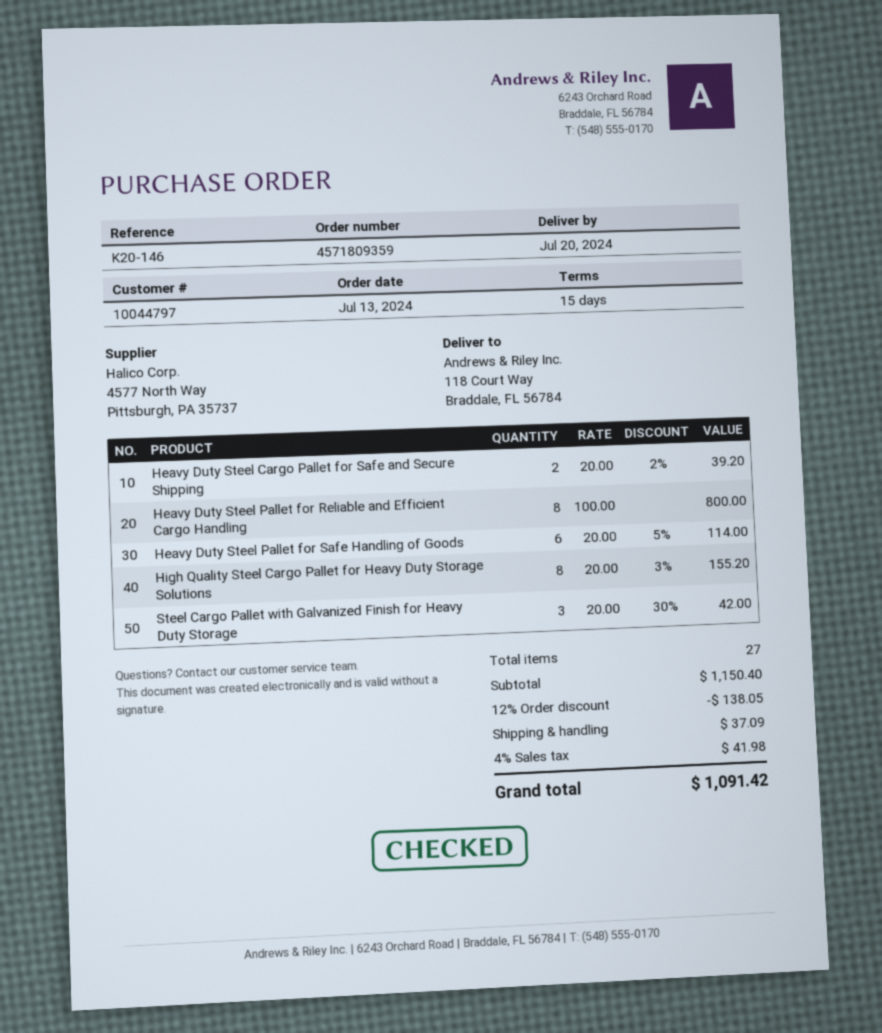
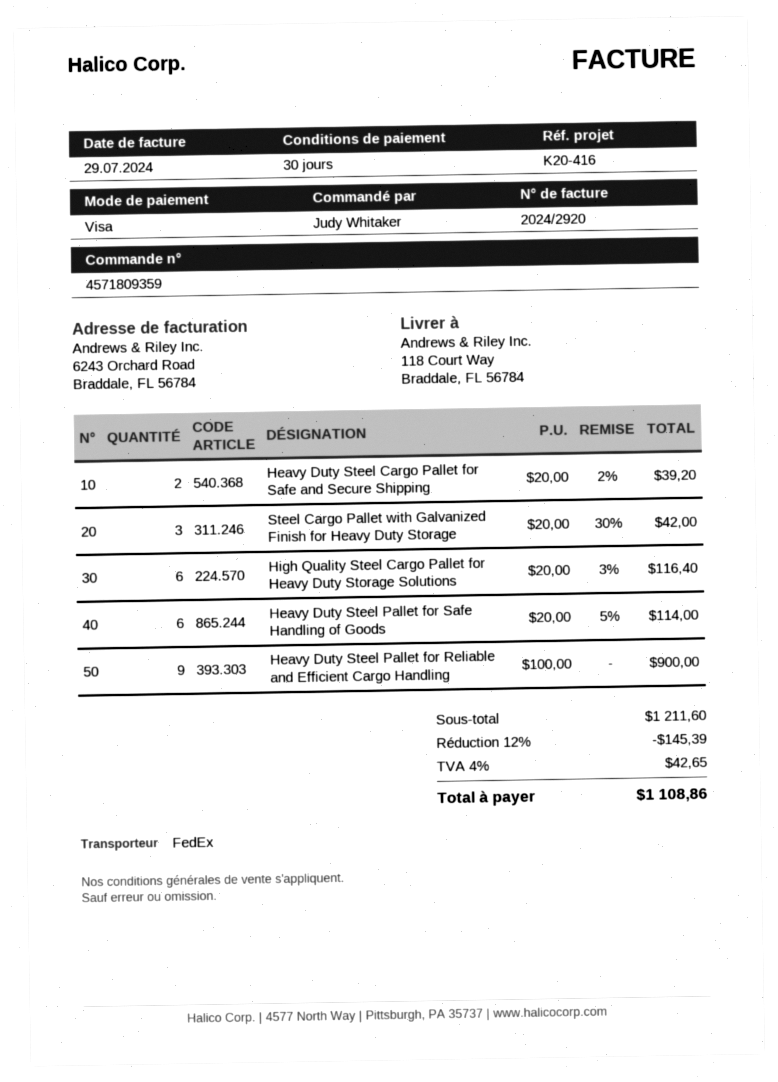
payment terms: 15 days -> 30 days
reference: K20-146 -> K20-416
Heavy Duty Steel Pallet for Reliable and Efficient Cargo Handling: 8 x 100.00 = 800.00 -> 9 x 100.00 = 900.00
High Quality Steel Cargo Pallet for Heavy Duty Storage Solutions: 8 x 20.00 - 3% = 155.20 -> 6 x 20.00 - 3% = 116.40
subtotal: 1150.40 -> 1211.60
discount: 12% = 138.05 -> 12% = 145.39
shipping: 37.09 -> none
tax: 4% = 41.98 -> 4% = 42.65
total: 1091.42 -> 1108.86

